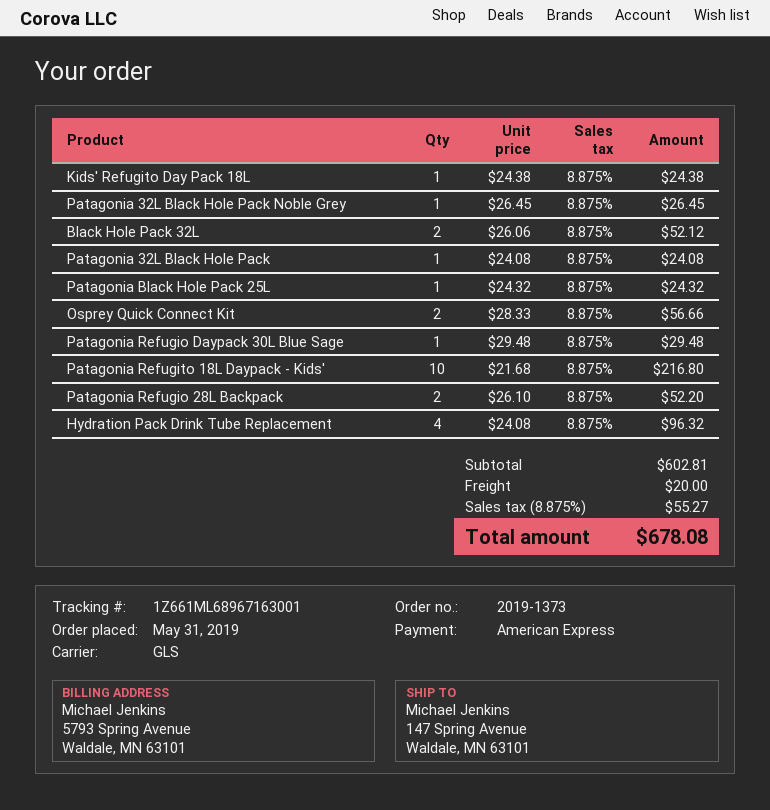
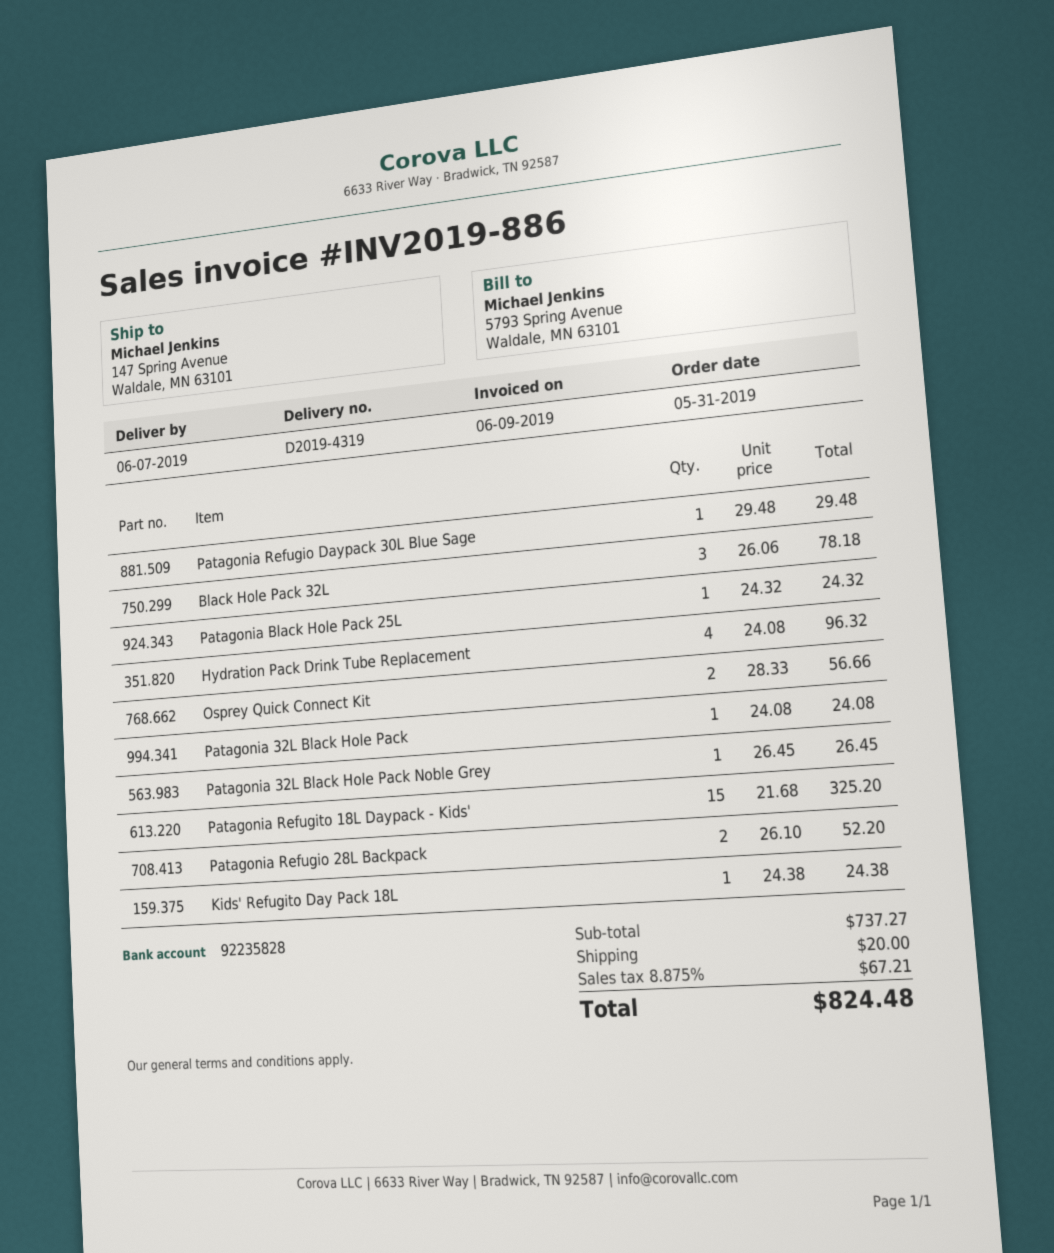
Black Hole Pack 32L: 2 x 26.06 = 52.12 -> 3 x 26.06 = 78.18
Patagonia Refugito 18L Daypack - Kids': 10 x 21.68 = 216.80 -> 15 x 21.68 = 325.20
subtotal: 602.81 -> 737.27
tax: 8.875% = 55.27 -> 8.875% = 67.21
total: 678.08 -> 824.48

